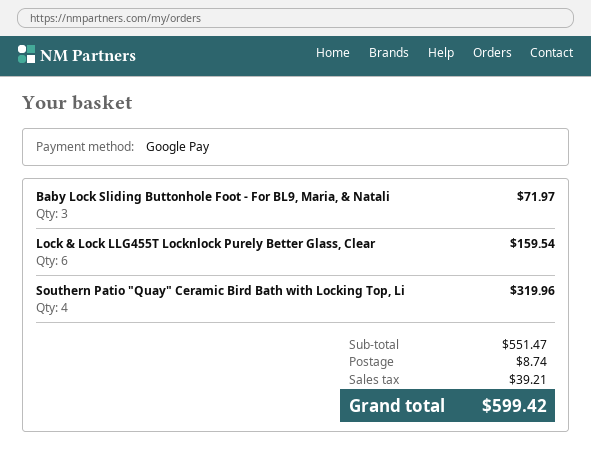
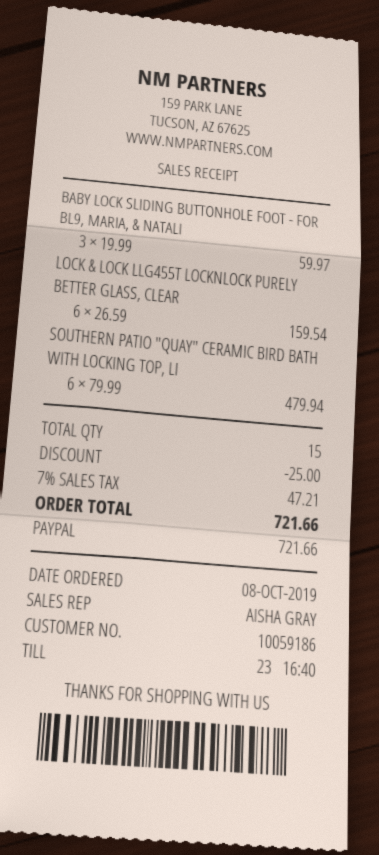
payment method: Google Pay -> PayPal
Baby Lock Sliding Buttonhole Foot - For BL9, Maria, & Natali: 3 for 71.97 -> 3 for 59.97
Southern Patio "Quay" Ceramic Bird Bath with Locking Top, Li: 4 for 319.96 -> 6 for 479.94
discount: none -> 25.00
shipping: 8.74 -> none
tax: 39.21 -> 47.21
total: 599.42 -> 721.66

